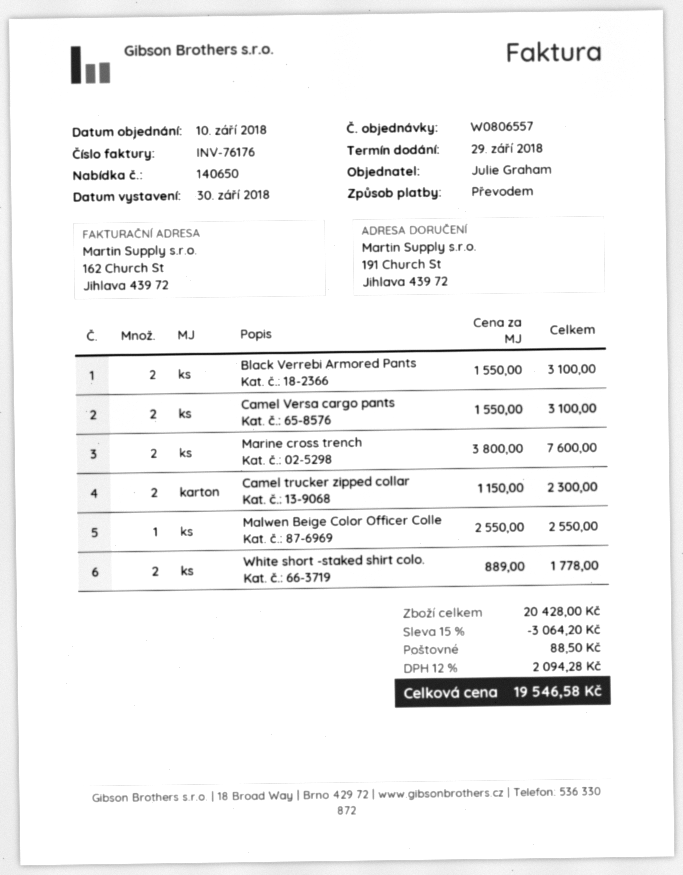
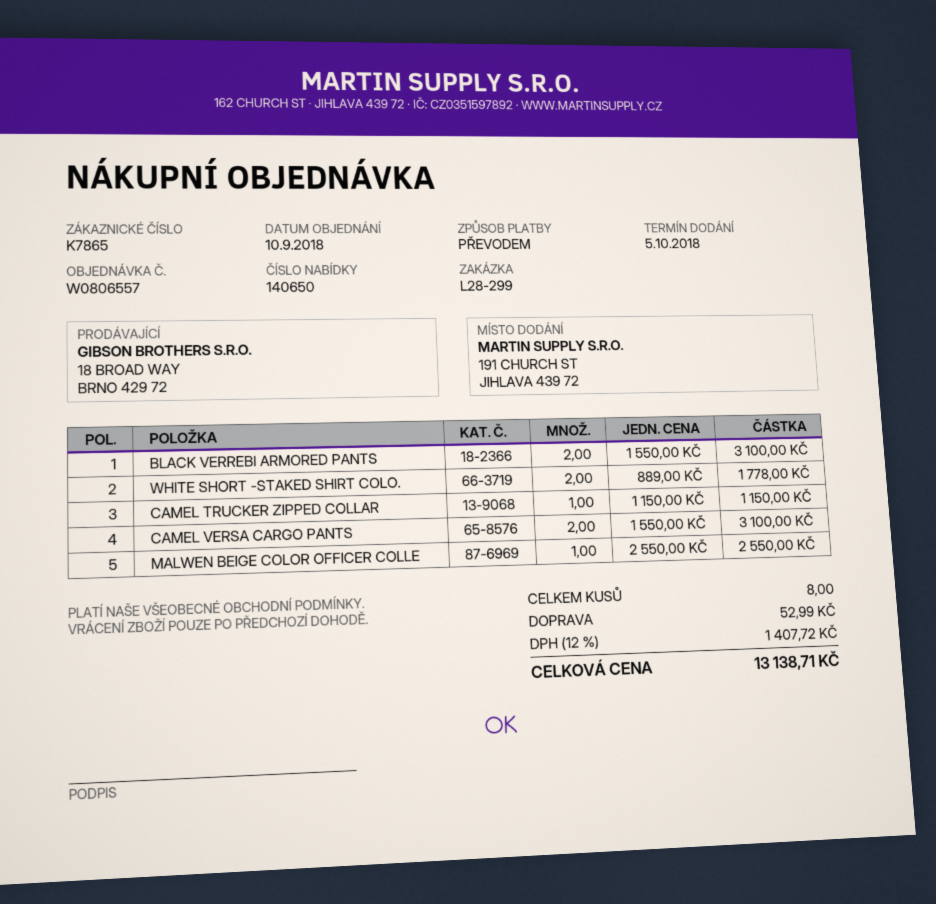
delivery date: 2018-09-29 -> 2018-10-05
Marine cross trench: 2 x 3800.00 = 7600.00 -> none
Camel trucker zipped collar: 2 x 1150.00 = 2300.00 -> 1 x 1150.00 = 1150.00
discount: 15% = 3064.20 -> none
shipping: 88.50 -> 52.99
tax: 12% = 2094.28 -> 12% = 1407.72
total: 19546.58 -> 13138.71

